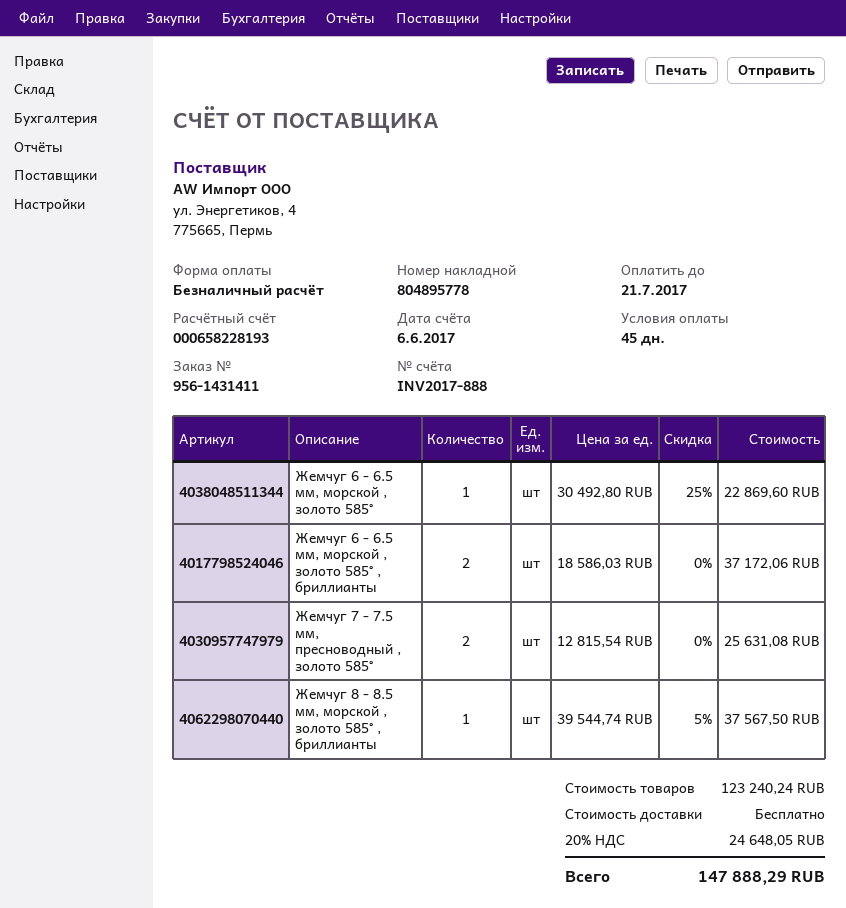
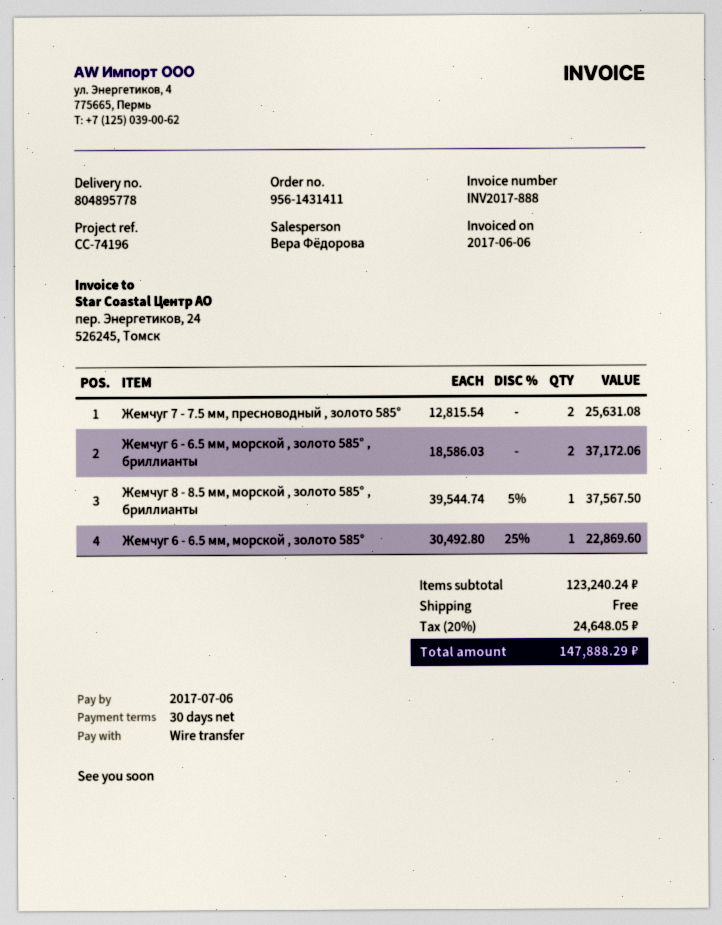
payment terms: 45 days -> 30 days
due date: 2017-07-21 -> 2017-07-06

